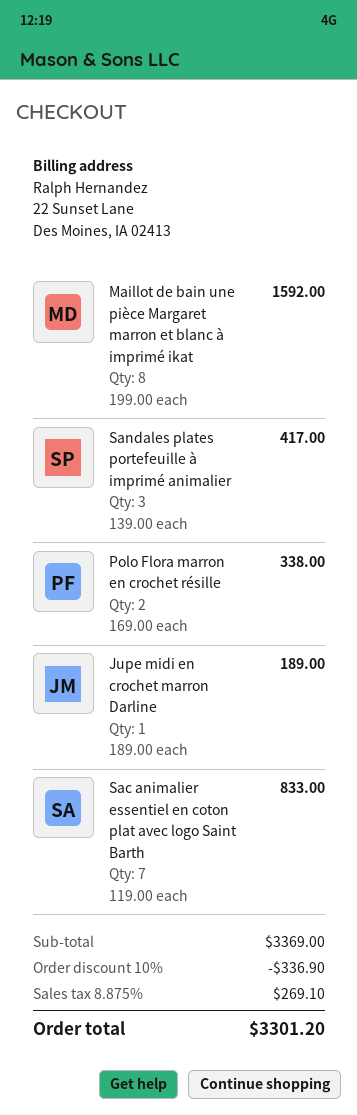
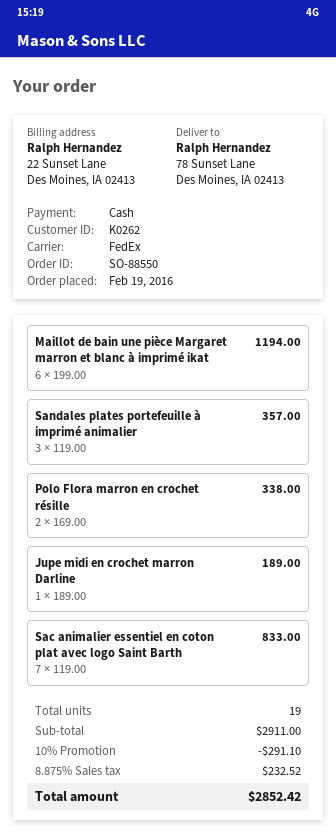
Maillot de bain une pièce Margaret marron et blanc à imprimé ikat: 8 x 199.00 = 1592.00 -> 6 x 199.00 = 1194.00
Sandales plates portefeuille à imprimé animalier: 3 x 139.00 = 417.00 -> 3 x 119.00 = 357.00
subtotal: 3369.00 -> 2911.00
discount: 10% = 336.90 -> 10% = 291.10
tax: 8.875% = 269.10 -> 8.875% = 232.52
total: 3301.20 -> 2852.42

